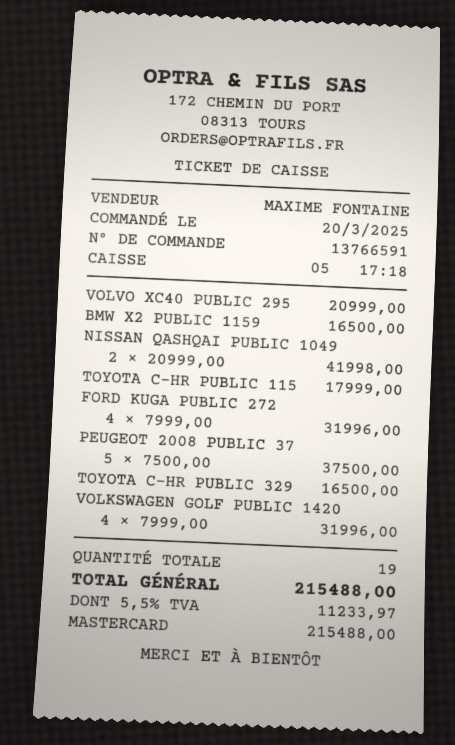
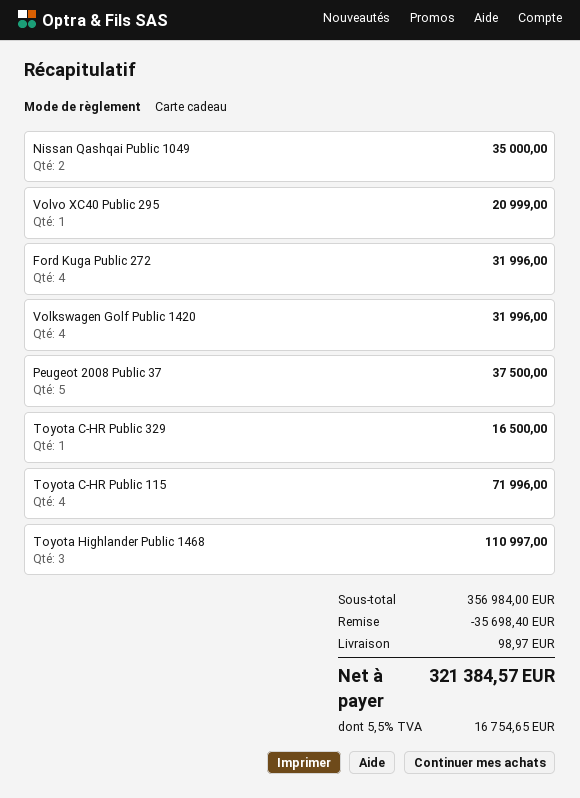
payment method: Mastercard -> gift card
BMW X2 PUBLIC 1159: 1 for 16500.00 -> none
NISSAN QASHQAI PUBLIC 1049: 2 for 41998.00 -> 2 for 35000.00
TOYOTA C-HR PUBLIC 115: 1 for 17999.00 -> 4 for 71996.00
Toyota Highlander Public 1468: none -> 3 for 110997.00
discount: none -> 35698.40
shipping: none -> 98.97
tax: 5.5% = 11233.97 -> 5.5% = 16754.65
total: 215488.00 -> 321384.57

